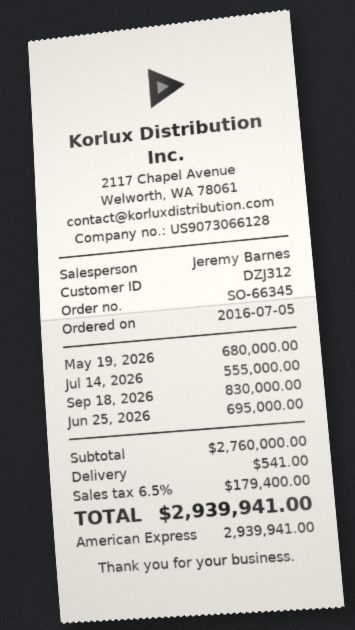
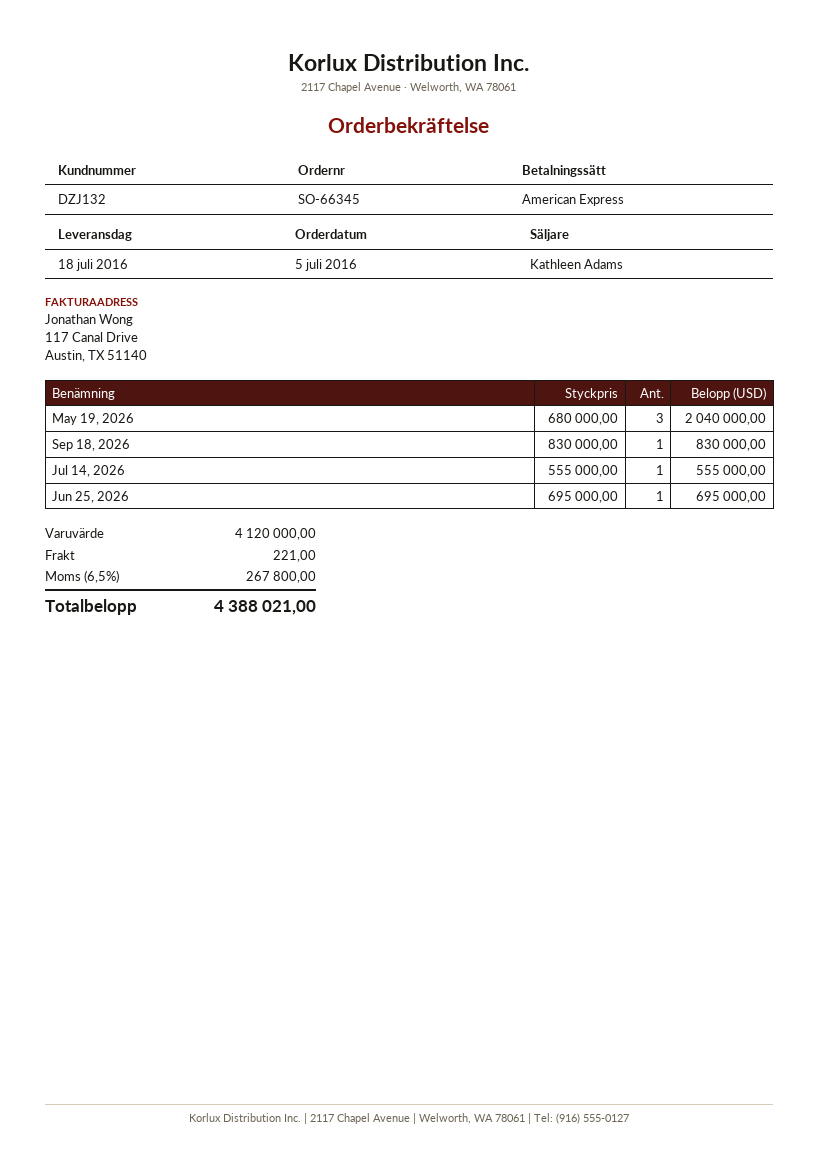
customer number: DZJ312 -> DZJ132
sales rep: Jeremy Barnes -> Kathleen Adams
May 19, 2026: 1 x 680000.00 = 680000.00 -> 3 x 680000.00 = 2040000.00
subtotal: 2760000.00 -> 4120000.00
shipping: 541.00 -> 221.00
tax: 6.5% = 179400.00 -> 6.5% = 267800.00
total: 2939941.00 -> 4388021.00

